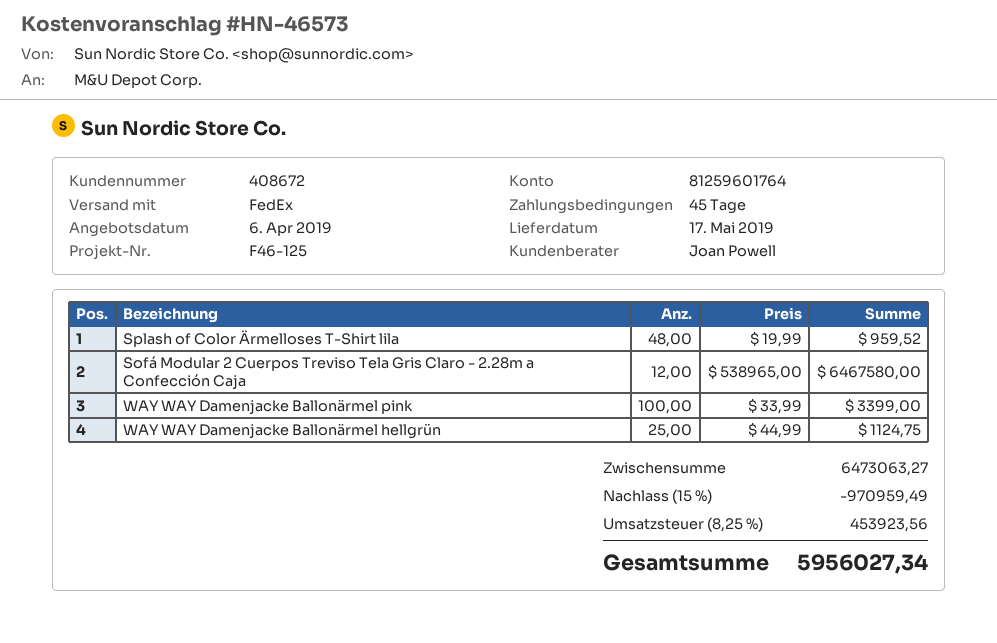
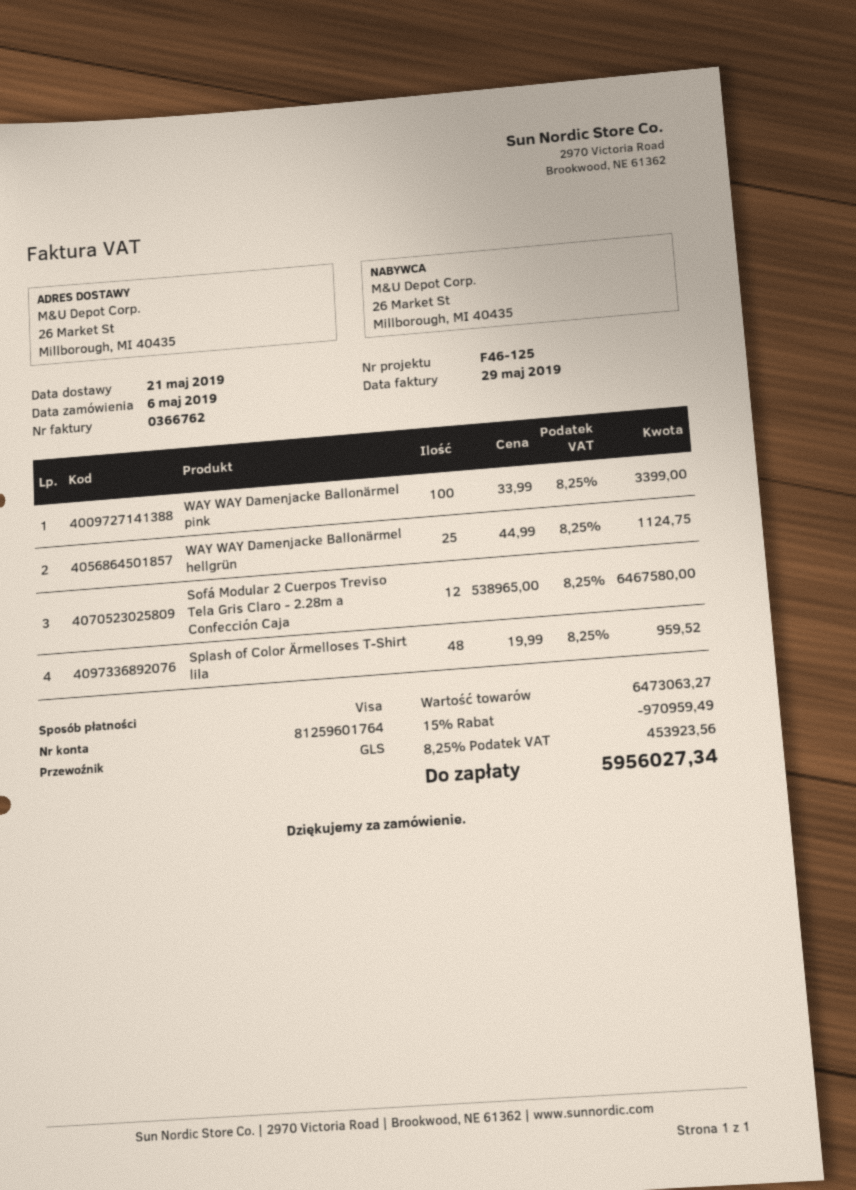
delivery date: 2019-05-17 -> 2019-05-21
shipping method: FedEx -> GLS

